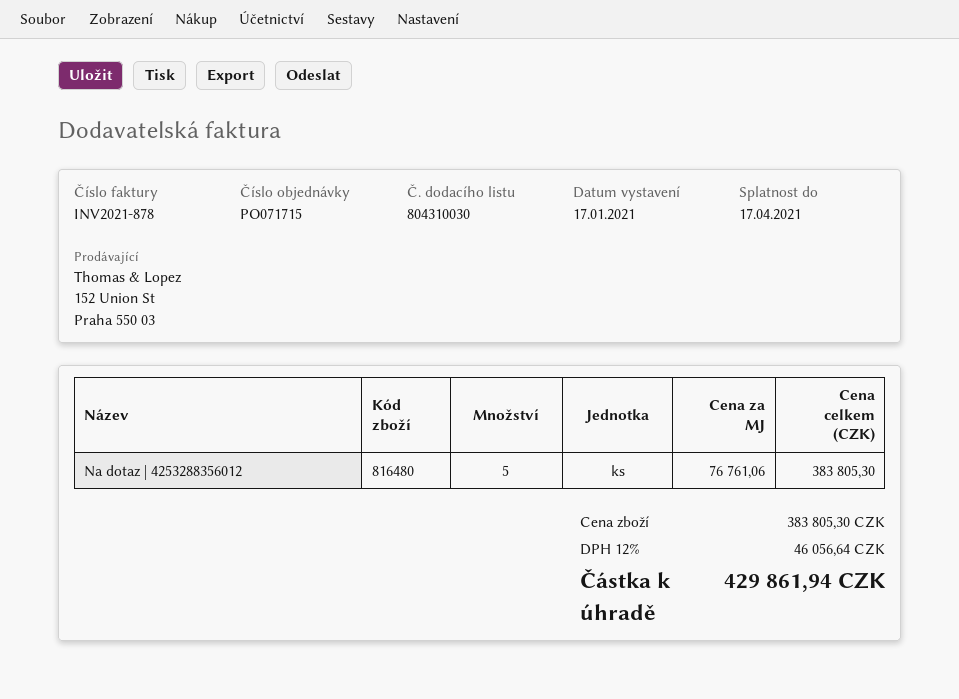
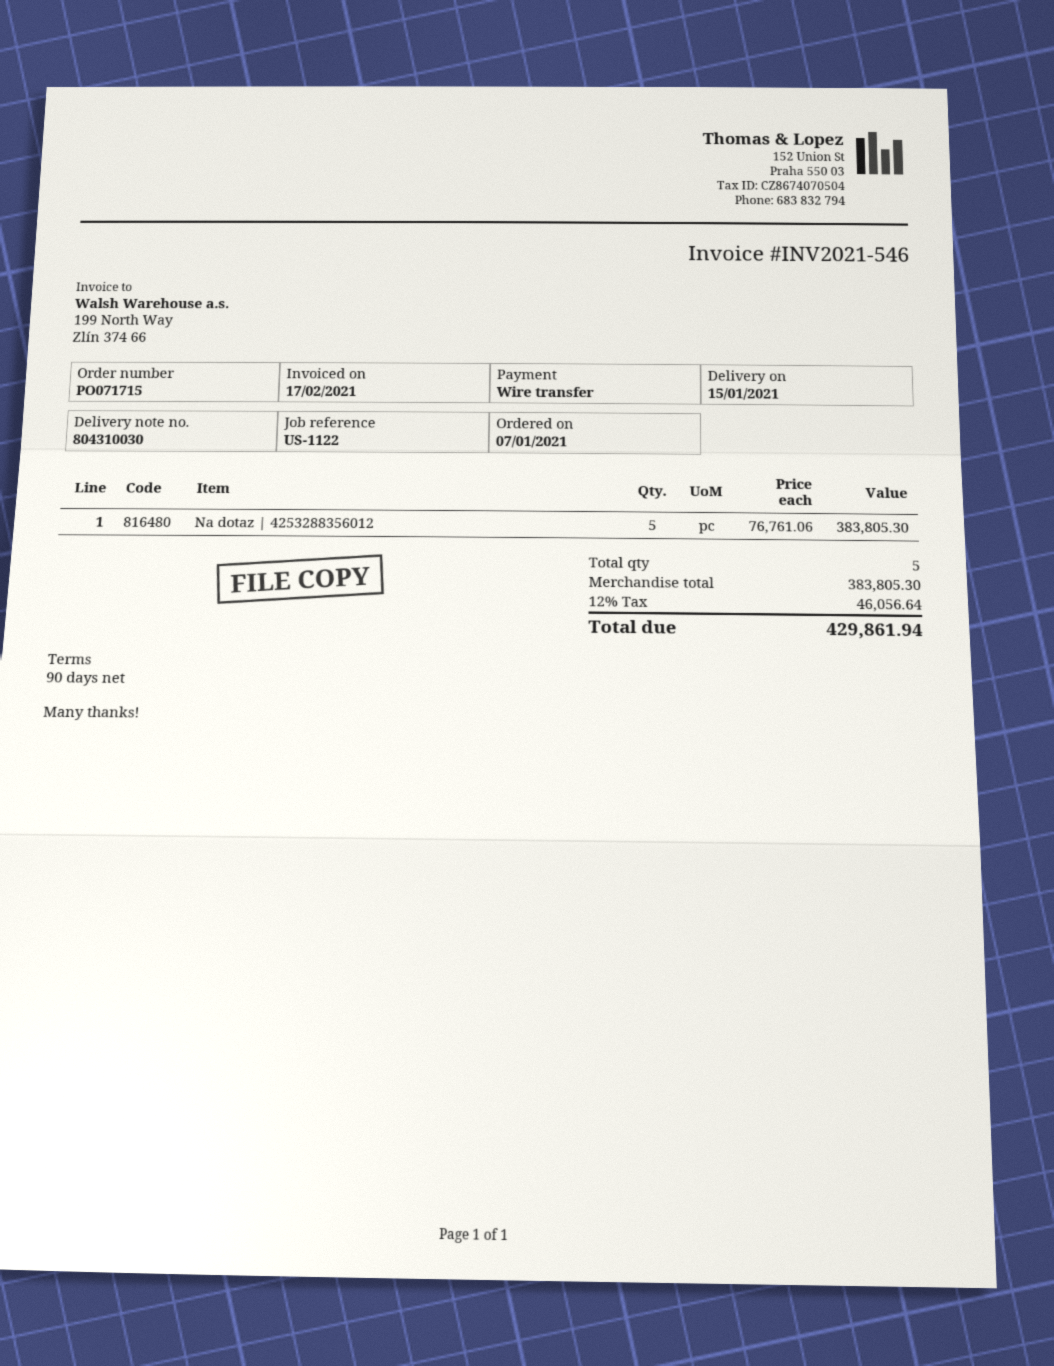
invoice number: INV2021-878 -> INV2021-546
invoice date: 2021-01-17 -> 2021-02-17

